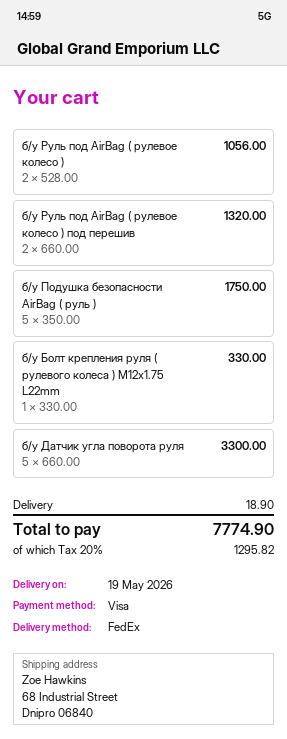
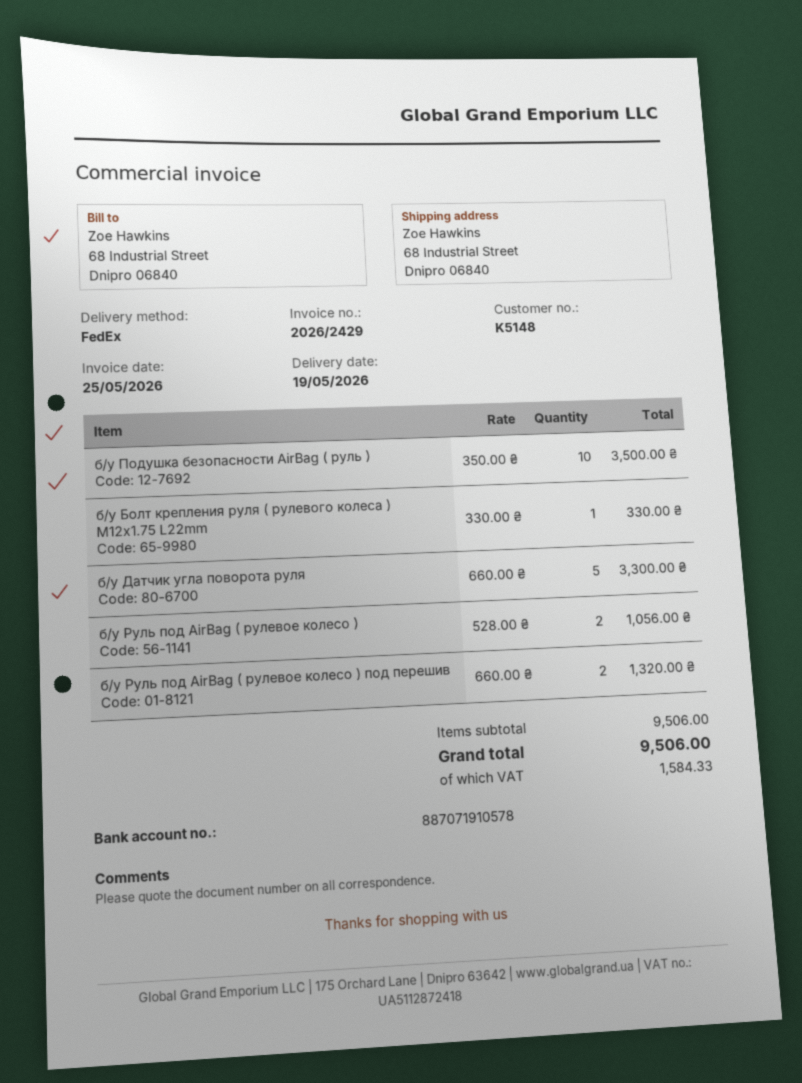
б/у Подушка безопасности AirBag ( руль ): 5 x 350.00 = 1750.00 -> 10 x 350.00 = 3500.00
shipping: 18.90 -> none
tax: 1295.82 -> 1584.33
total: 7774.90 -> 9506.00

